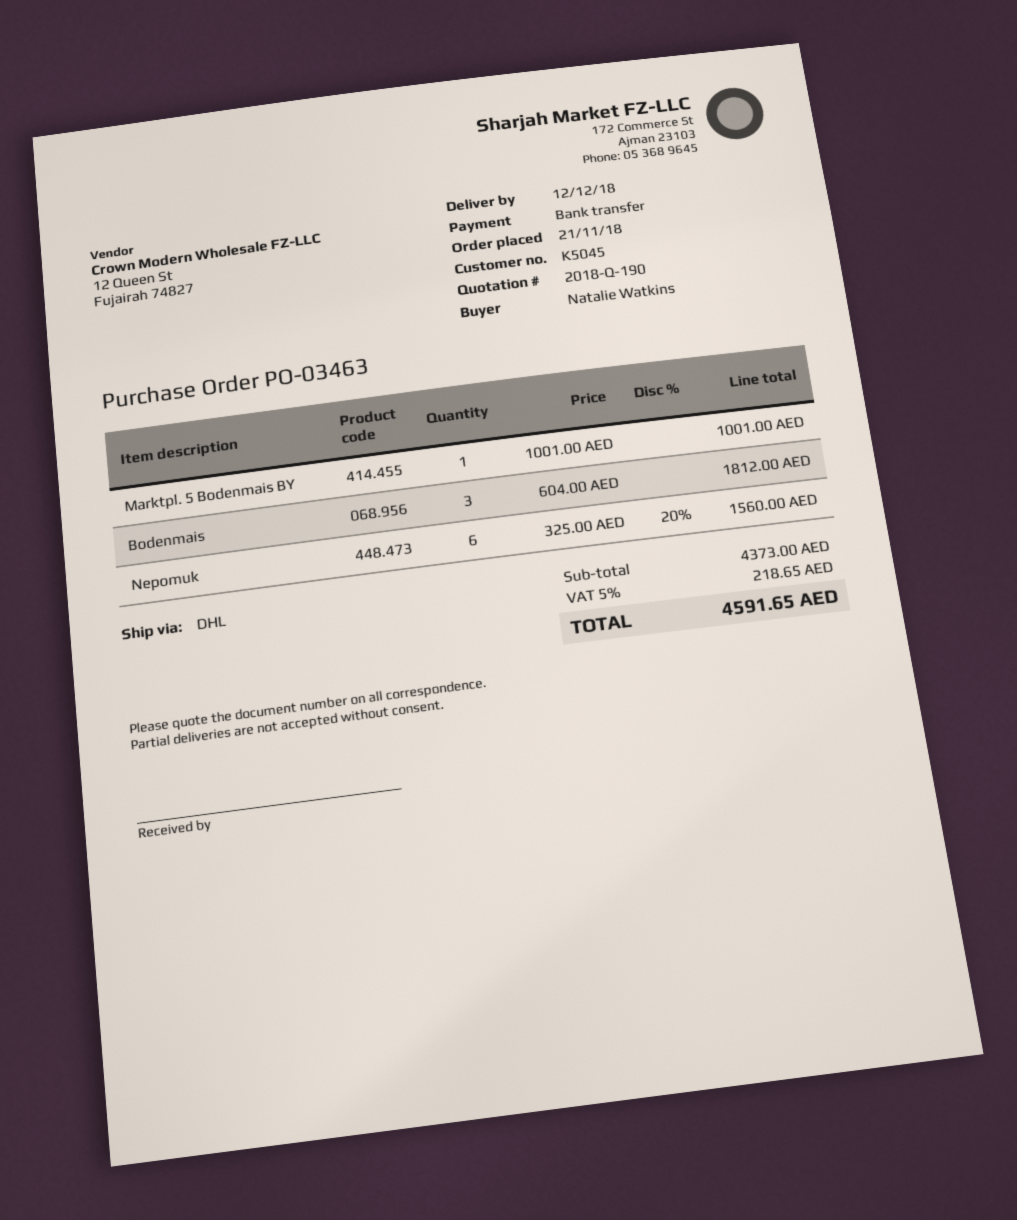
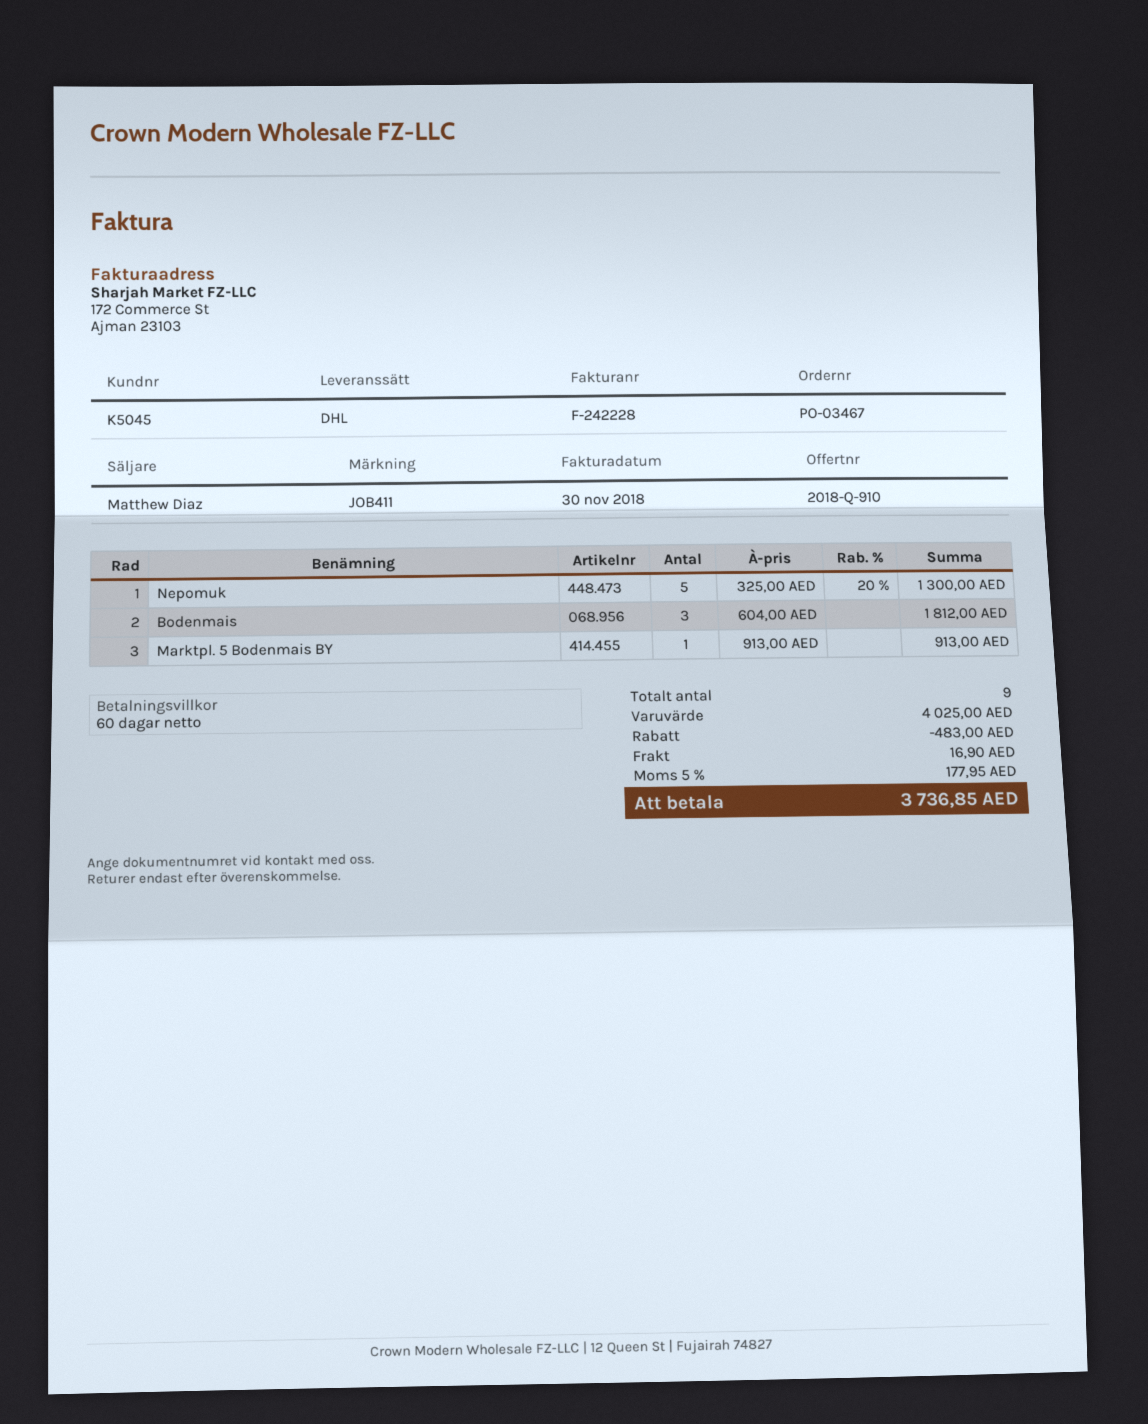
quote number: 2018-Q-190 -> 2018-Q-910
order number: PO-03463 -> PO-03467
Marktpl. 5 Bodenmais BY: 1 x 1001.00 = 1001.00 -> 1 x 913.00 = 913.00
Nepomuk: 6 x 325.00 - 20% = 1560.00 -> 5 x 325.00 - 20% = 1300.00
subtotal: 4373.00 -> 4025.00
discount: none -> 483.00
shipping: none -> 16.90
tax: 5% = 218.65 -> 5% = 177.95
total: 4591.65 -> 3736.85

